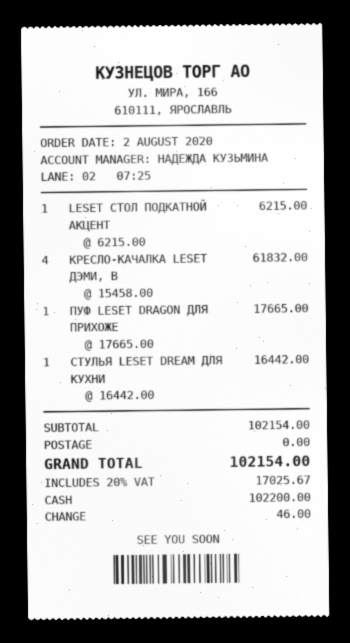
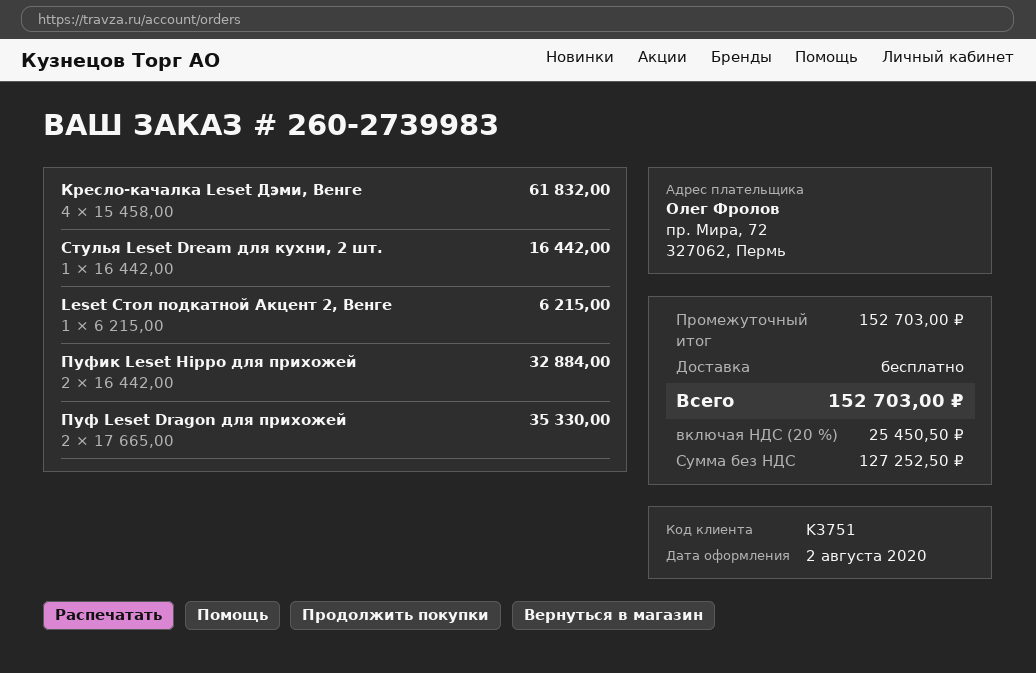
ПУФ LESET DRAGON ДЛЯ ПРИХОЖЕ: 1 x 17665.00 = 17665.00 -> 2 x 17665.00 = 35330.00
Пуфик Leset Hippo для прихожей: none -> 2 x 16442.00 = 32884.00
subtotal: 102154.00 -> 152703.00
tax: 20% = 17025.67 -> 20% = 25450.50
total: 102154.00 -> 152703.00

